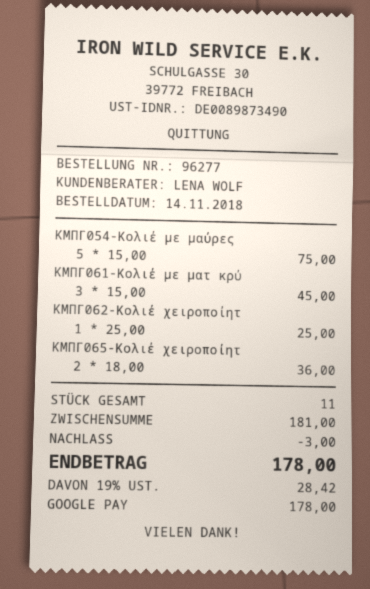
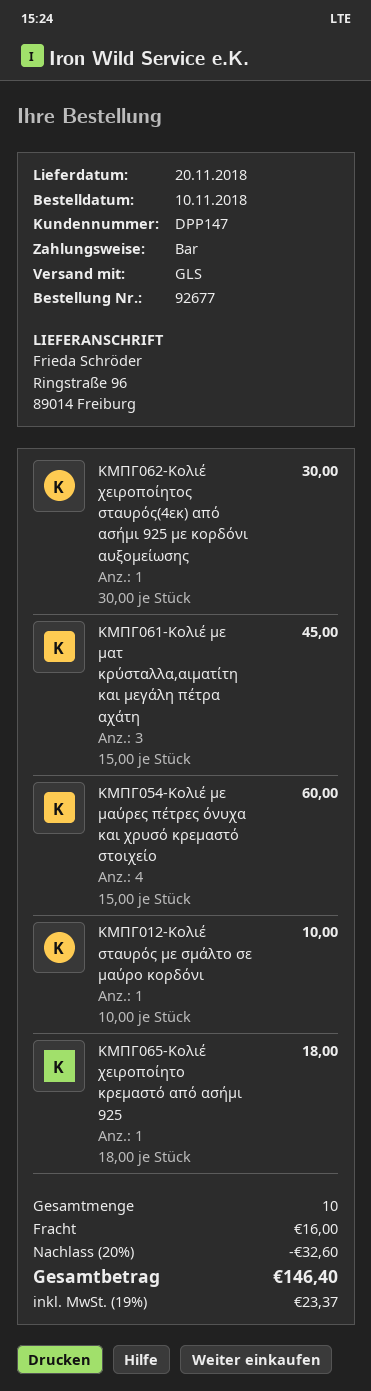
order number: 96277 -> 92677
order date: 2018-11-14 -> 2018-11-10
payment method: Google Pay -> cash
ΚΜΠΓ054-Κολιέ με μαύρες: 5 x 15.00 = 75.00 -> 4 x 15.00 = 60.00
ΚΜΠΓ062-Κολιέ χειροποίητ: 1 x 25.00 = 25.00 -> 1 x 30.00 = 30.00
ΚΜΠΓ065-Κολιέ χειροποίητ: 2 x 18.00 = 36.00 -> 1 x 18.00 = 18.00
ΚΜΠΓ012-Κολιέ σταυρός με σμάλτο σε μαύρο κορδόνι: none -> 1 x 10.00 = 10.00
total quantity: 11 -> 10
discount: 3.00 -> 32.60
shipping: none -> 16.00
tax: 19% = 28.42 -> 19% = 23.37
total: 178.00 -> 146.40

